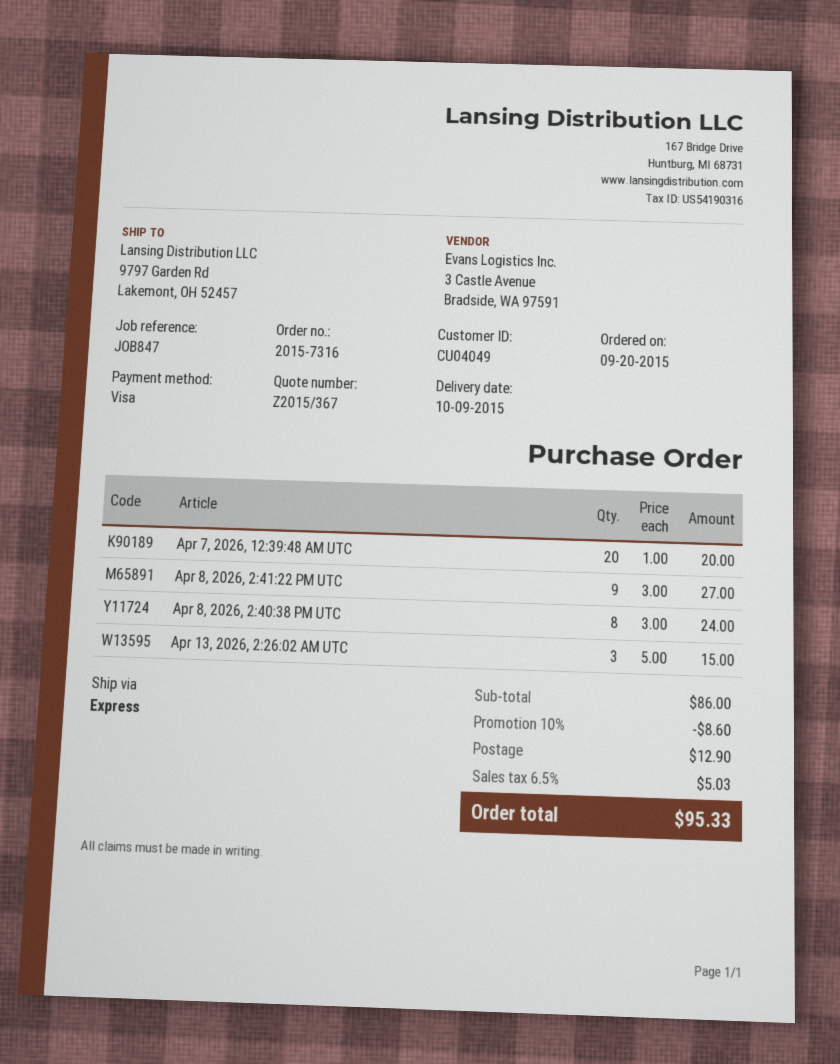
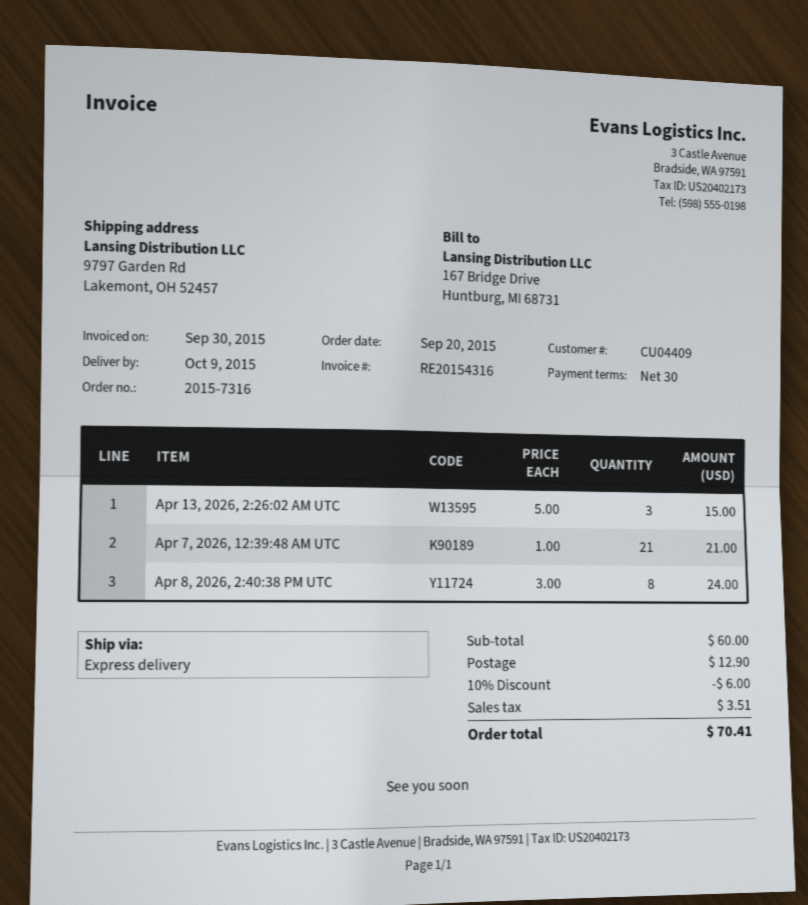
customer number: CU04049 -> CU04409
Apr 7, 2026, 12:39:48 AM UTC: 20 x 1.00 = 20.00 -> 21 x 1.00 = 21.00
Apr 8, 2026, 2:41:22 PM UTC: 9 x 3.00 = 27.00 -> none
subtotal: 86.00 -> 60.00
discount: 10% = 8.60 -> 10% = 6.00
tax: 5.03 -> 3.51
total: 95.33 -> 70.41

